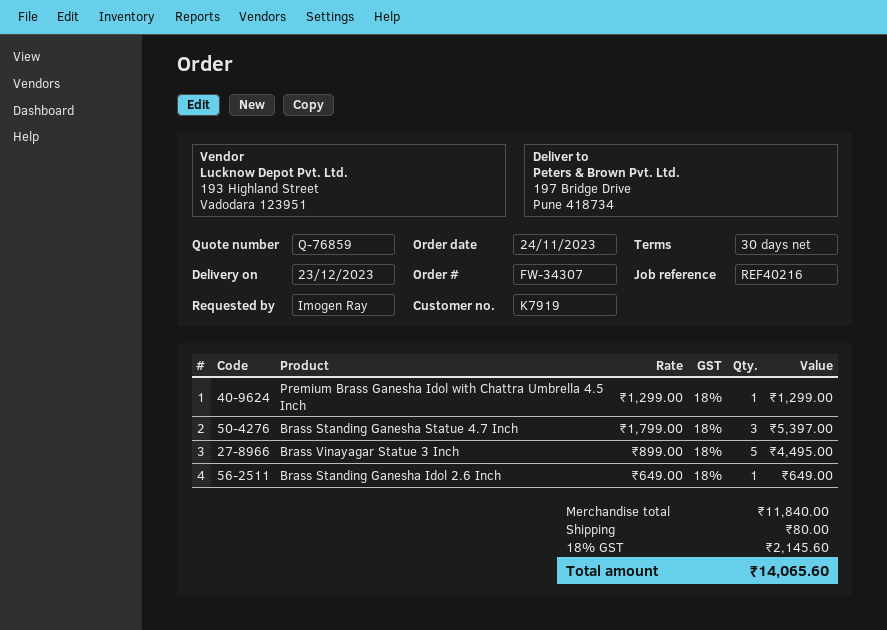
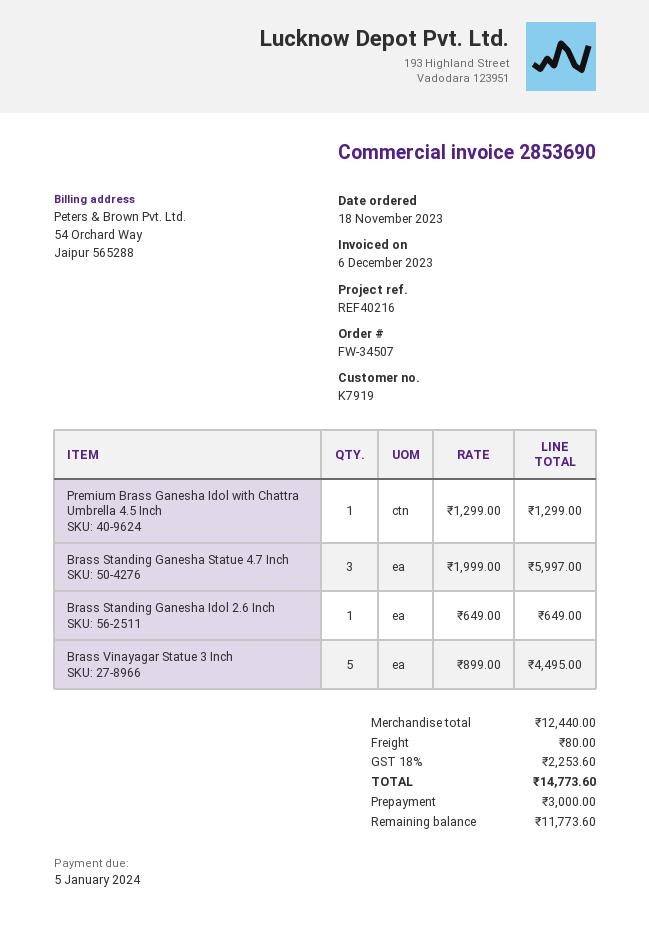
order number: FW-34307 -> FW-34507
order date: 2023-11-24 -> 2023-11-18
Brass Standing Ganesha Statue 4.7 Inch: 3 x 1799.00 = 5397.00 -> 3 x 1999.00 = 5997.00
subtotal: 11840.00 -> 12440.00
tax: 18% = 2145.60 -> 18% = 2253.60
total: 14065.60 -> 14773.60

